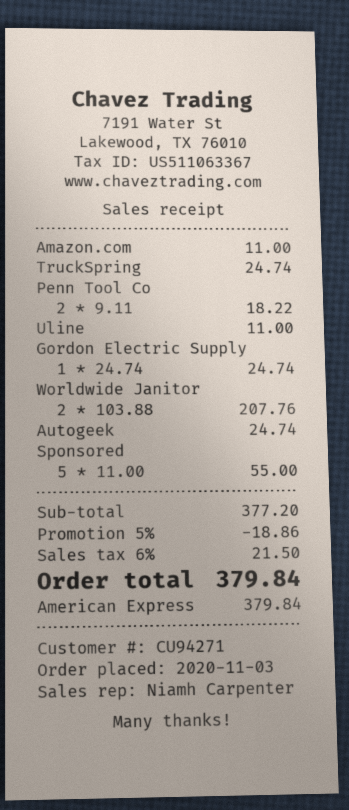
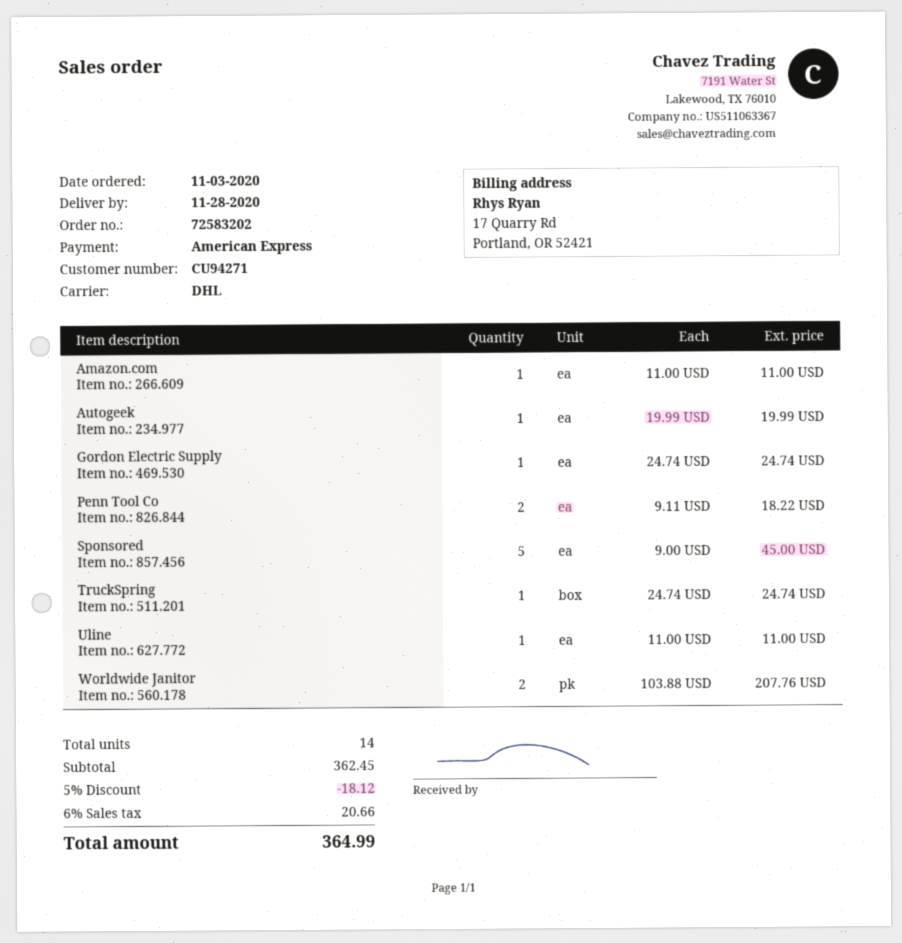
Autogeek: 1 x 24.74 = 24.74 -> 1 x 19.99 = 19.99
Sponsored: 5 x 11.00 = 55.00 -> 5 x 9.00 = 45.00
subtotal: 377.20 -> 362.45
discount: 5% = 18.86 -> 5% = 18.12
tax: 6% = 21.50 -> 6% = 20.66
total: 379.84 -> 364.99

